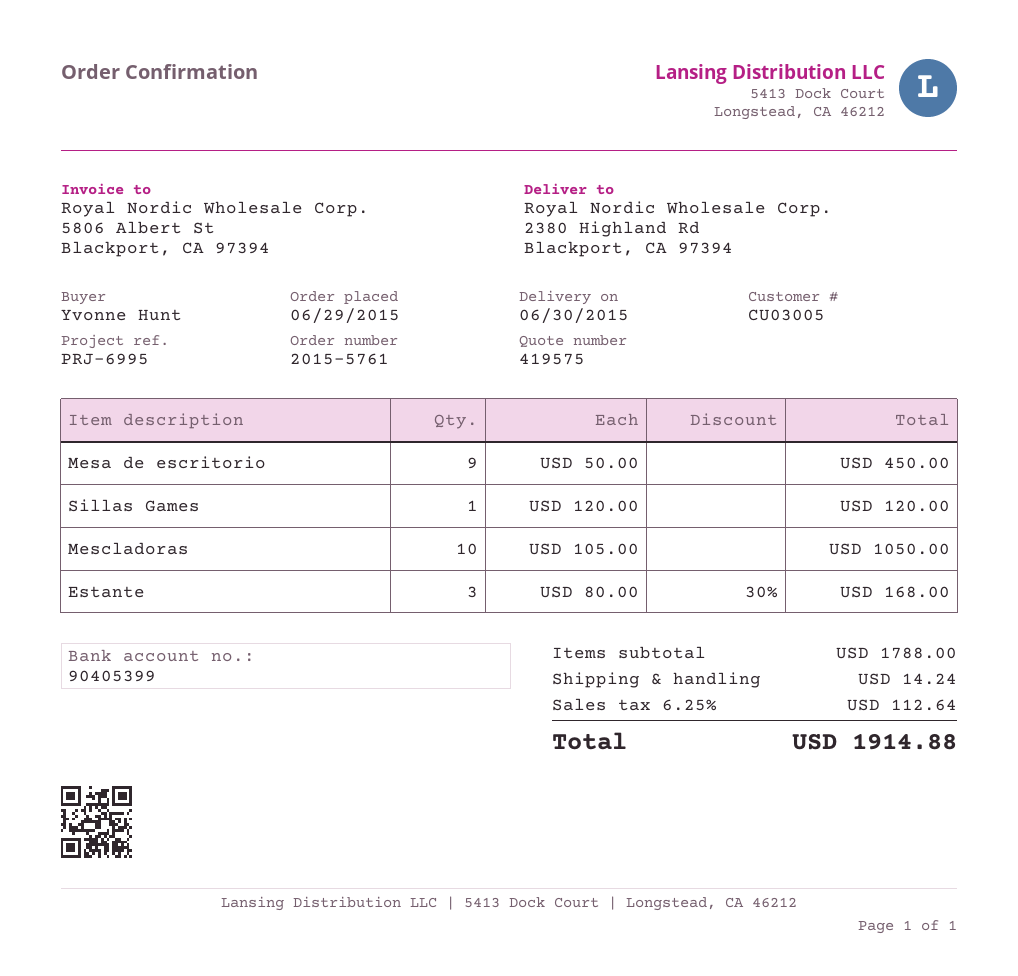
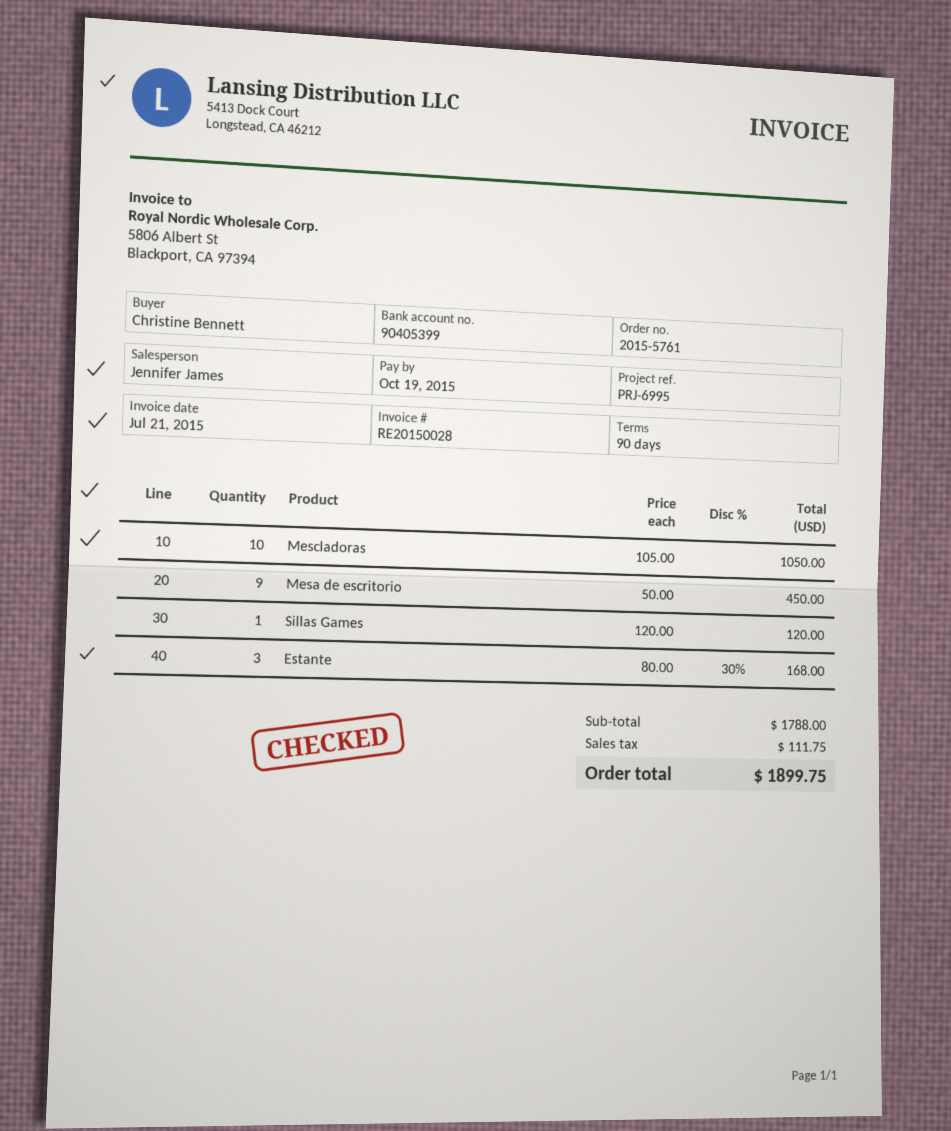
ordered by: Yvonne Hunt -> Christine Bennett
shipping: 14.24 -> none
tax: 112.64 -> 111.75
total: 1914.88 -> 1899.75

